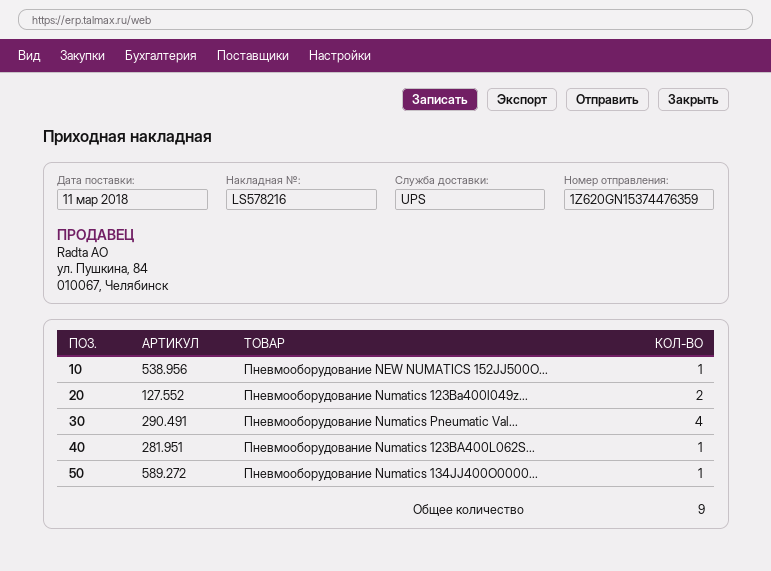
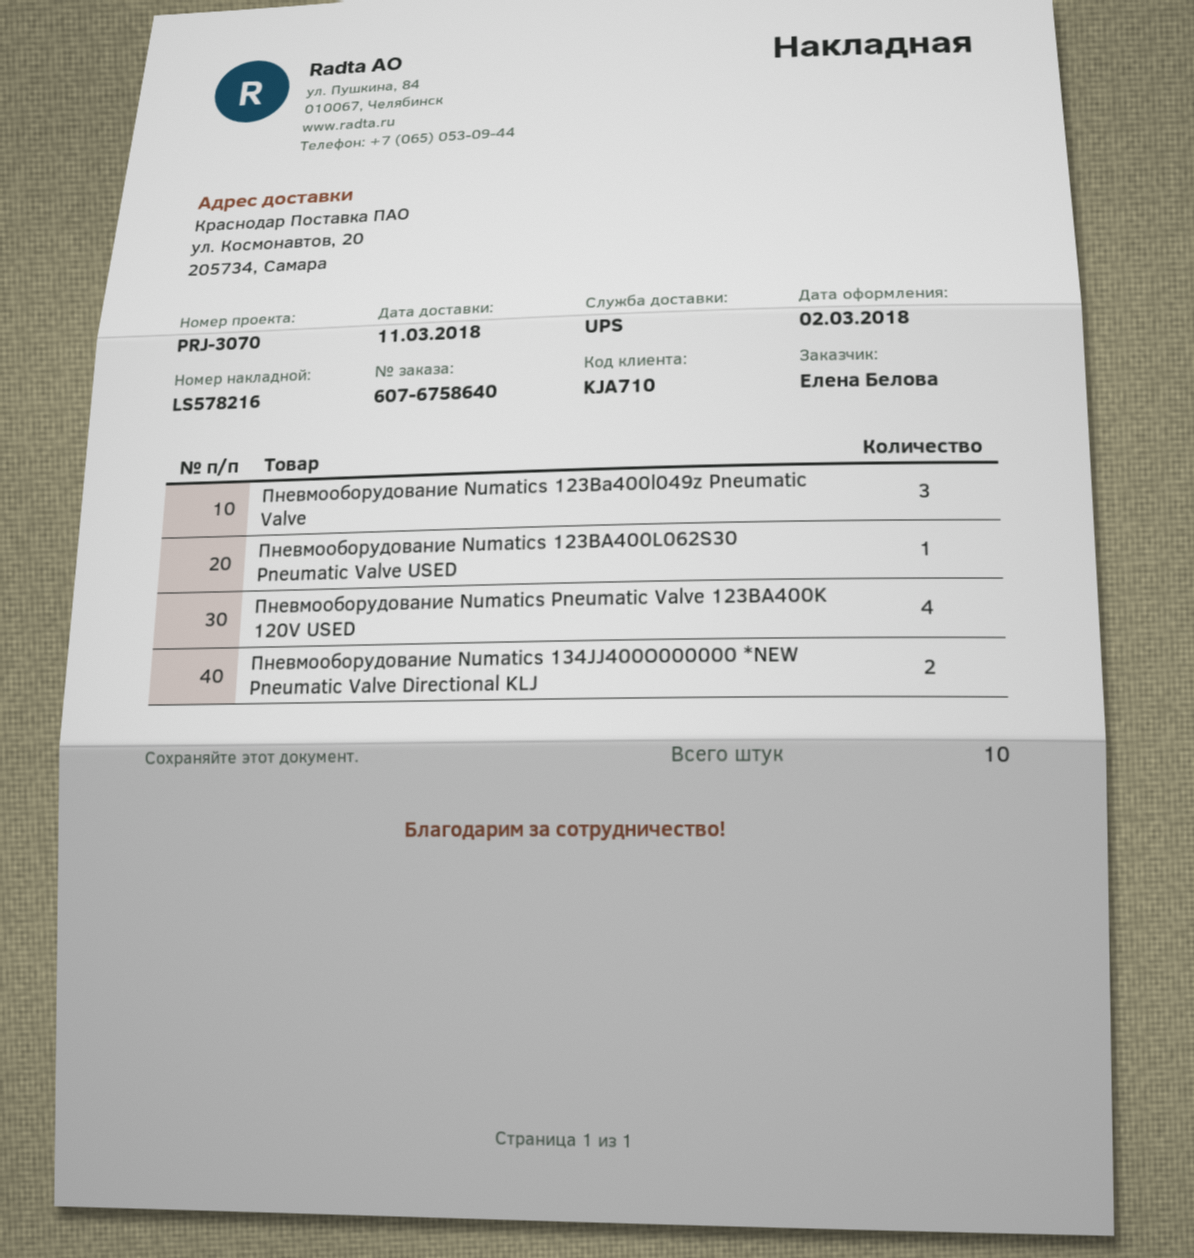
Пневмооборудование NEW NUMATICS 152JJ500O...: 1 -> none
Пневмооборудование Numatics 123Ba400l049z...: 2 -> 3
Пневмооборудование Numatics 134JJ400O0000...: 1 -> 2
total quantity: 9 -> 10

